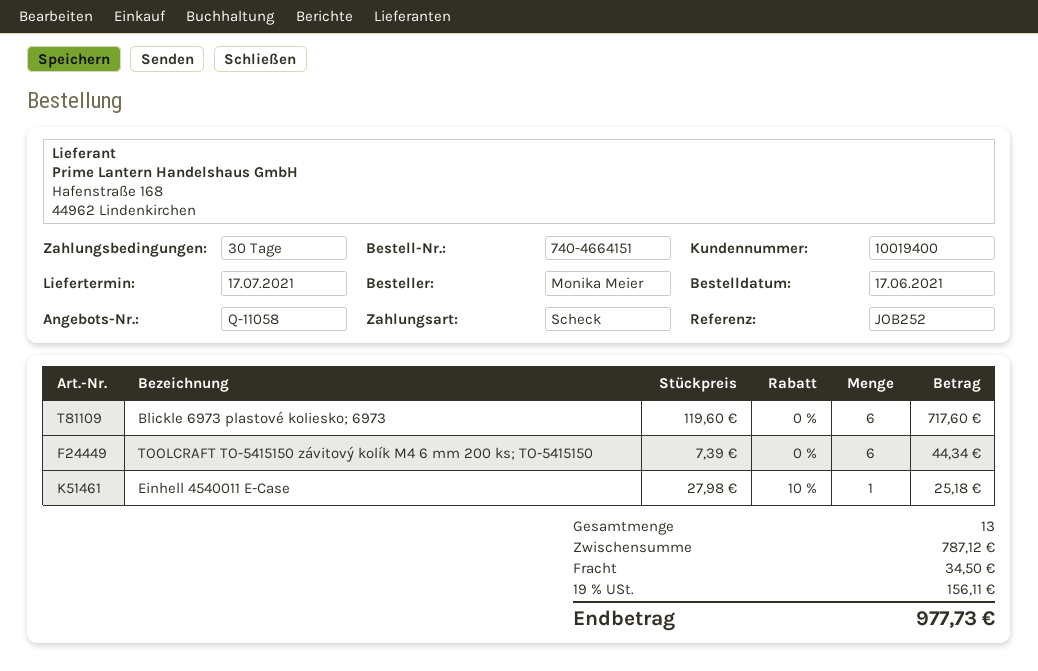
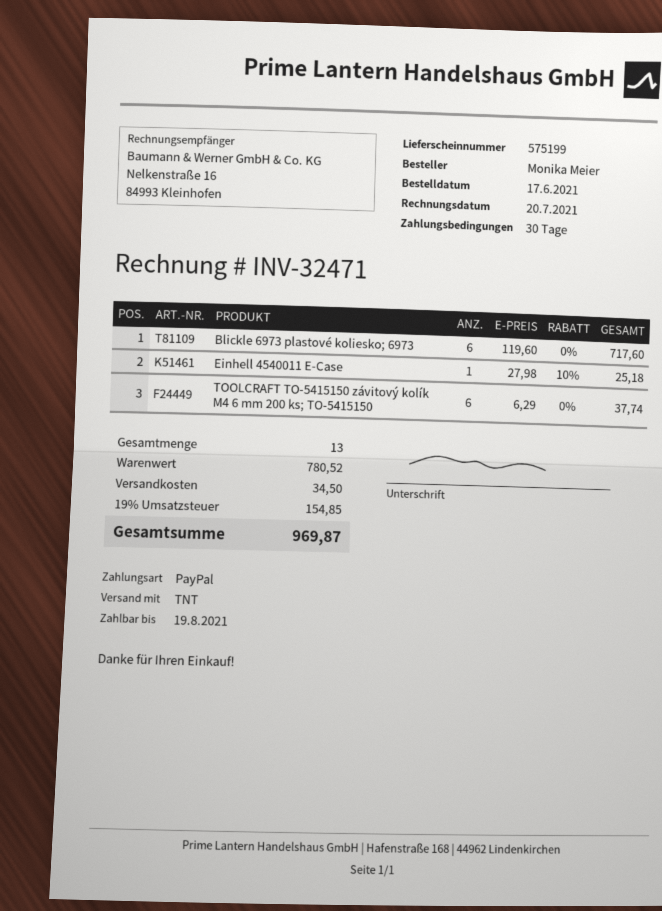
payment method: cheque -> PayPal
TOOLCRAFT TO-5415150 závitový kolík M4 6 mm 200 ks; TO-5415150: 6 x 7.39 = 44.34 -> 6 x 6.29 = 37.74
subtotal: 787.12 -> 780.52
tax: 19% = 156.11 -> 19% = 154.85
total: 977.73 -> 969.87

